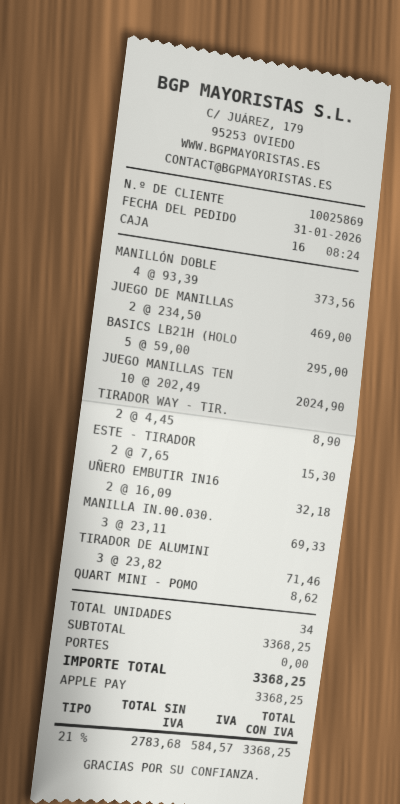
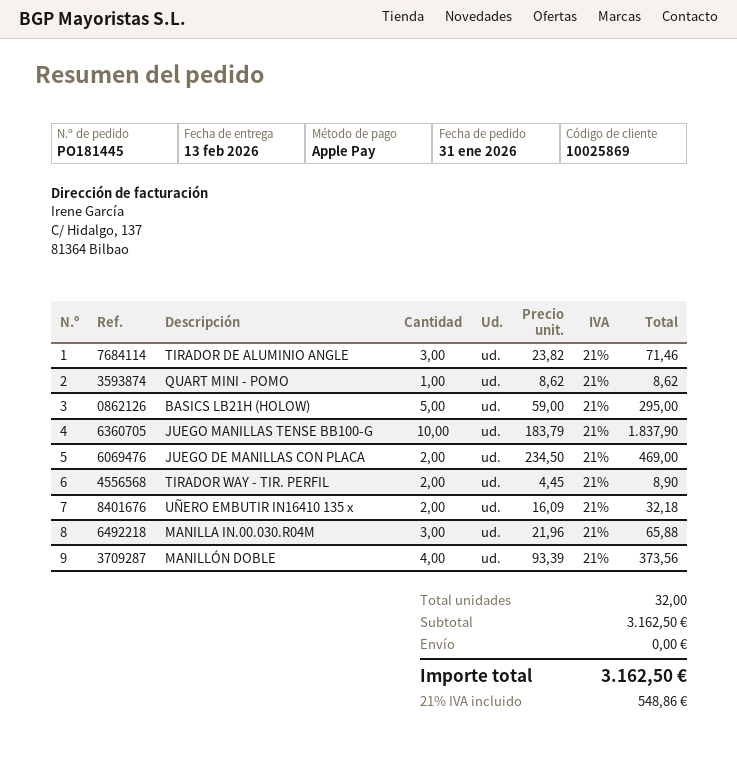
JUEGO MANILLAS TEN: 10 x 202.49 = 2024.90 -> 10 x 183.79 = 1837.90
ESTE - TIRADOR: 2 x 7.65 = 15.30 -> none
MANILLA IN.00.030.: 3 x 23.11 = 69.33 -> 3 x 21.96 = 65.88
total quantity: 34 -> 32
subtotal: 3368.25 -> 3162.50
tax: 21% = 584.57 -> 21% = 548.86
total: 3368.25 -> 3162.50

